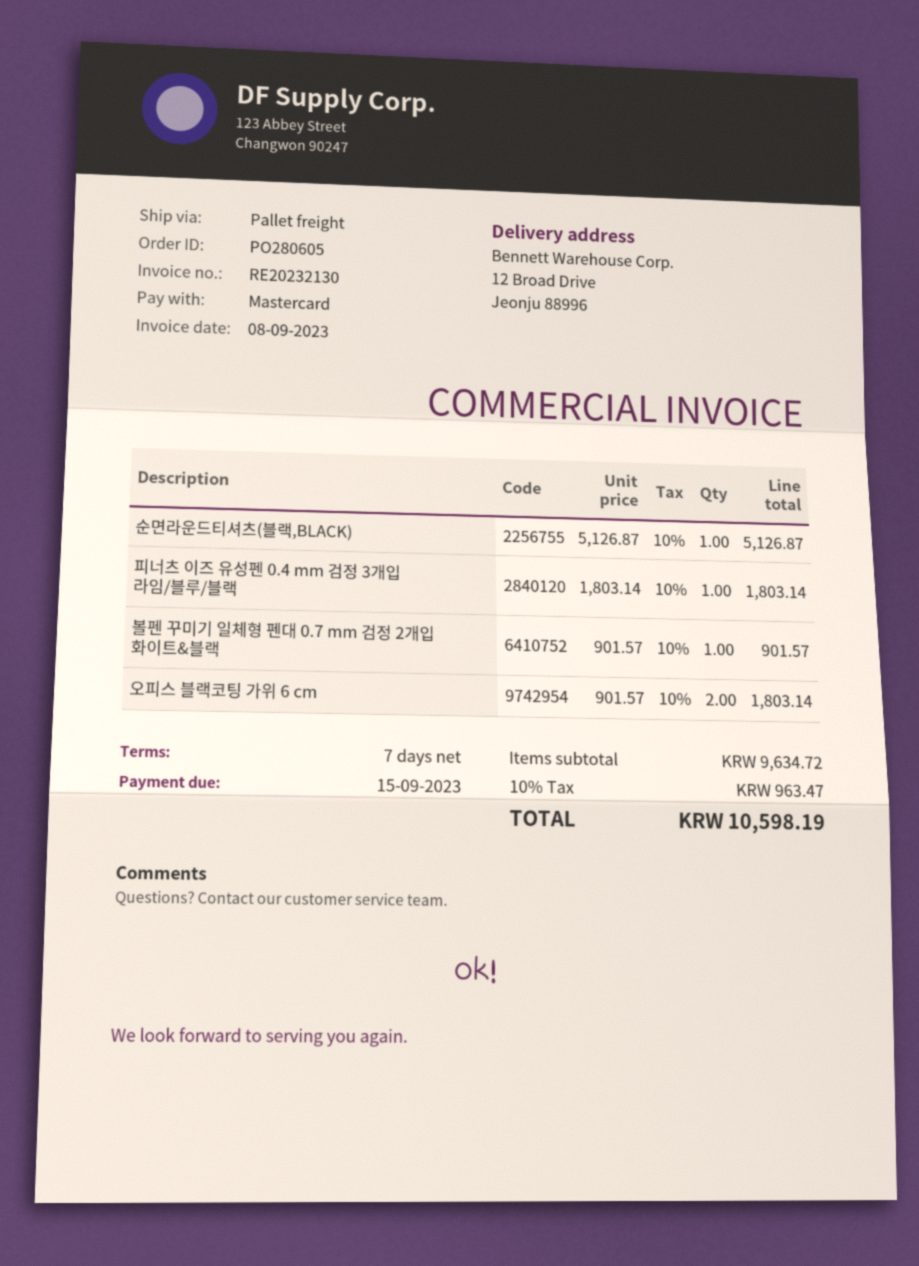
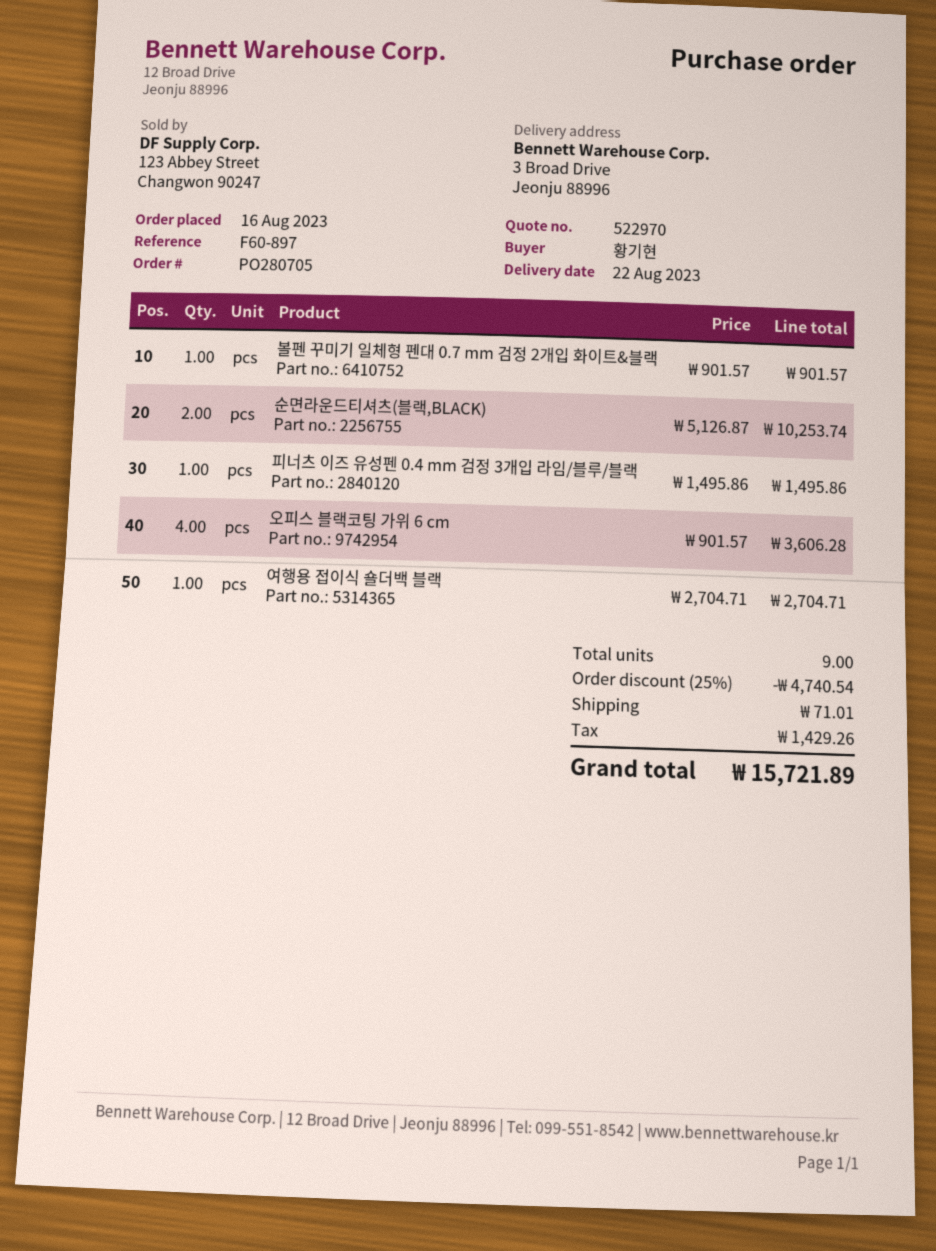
order number: PO280605 -> PO280705
ship to: 12 Broad Drive, Jeonju 88996 -> 3 Broad Drive, Jeonju 88996
순면라운드티셔츠(블랙,BLACK): 1 x 5126.87 = 5126.87 -> 2 x 5126.87 = 10253.74
피너츠 이즈 유성펜 0.4 mm 검정 3개입 라임/블루/블랙: 1 x 1803.14 = 1803.14 -> 1 x 1495.86 = 1495.86
오피스 블랙코팅 가위 6 cm: 2 x 901.57 = 1803.14 -> 4 x 901.57 = 3606.28
여행용 접이식 숄더백 블랙: none -> 1 x 2704.71 = 2704.71
discount: none -> 25% = 4740.54
shipping: none -> 71.01
tax: 963.47 -> 1429.26
total: 10598.19 -> 15721.89

